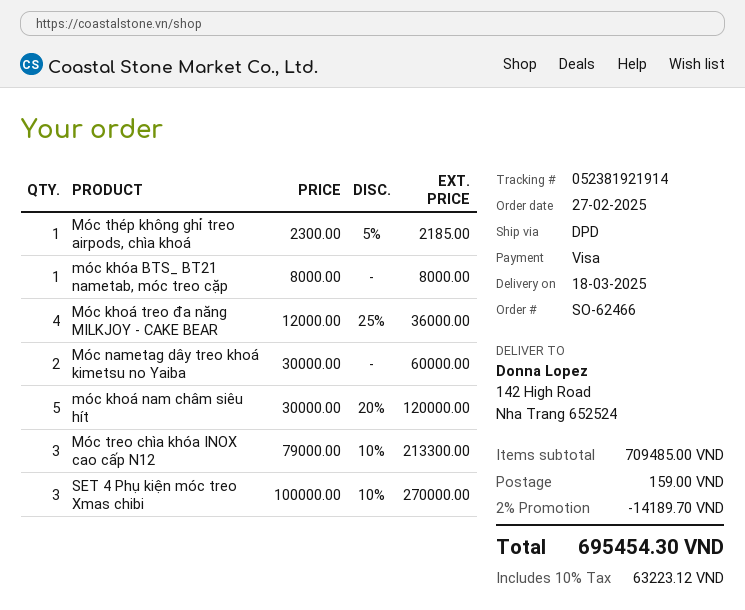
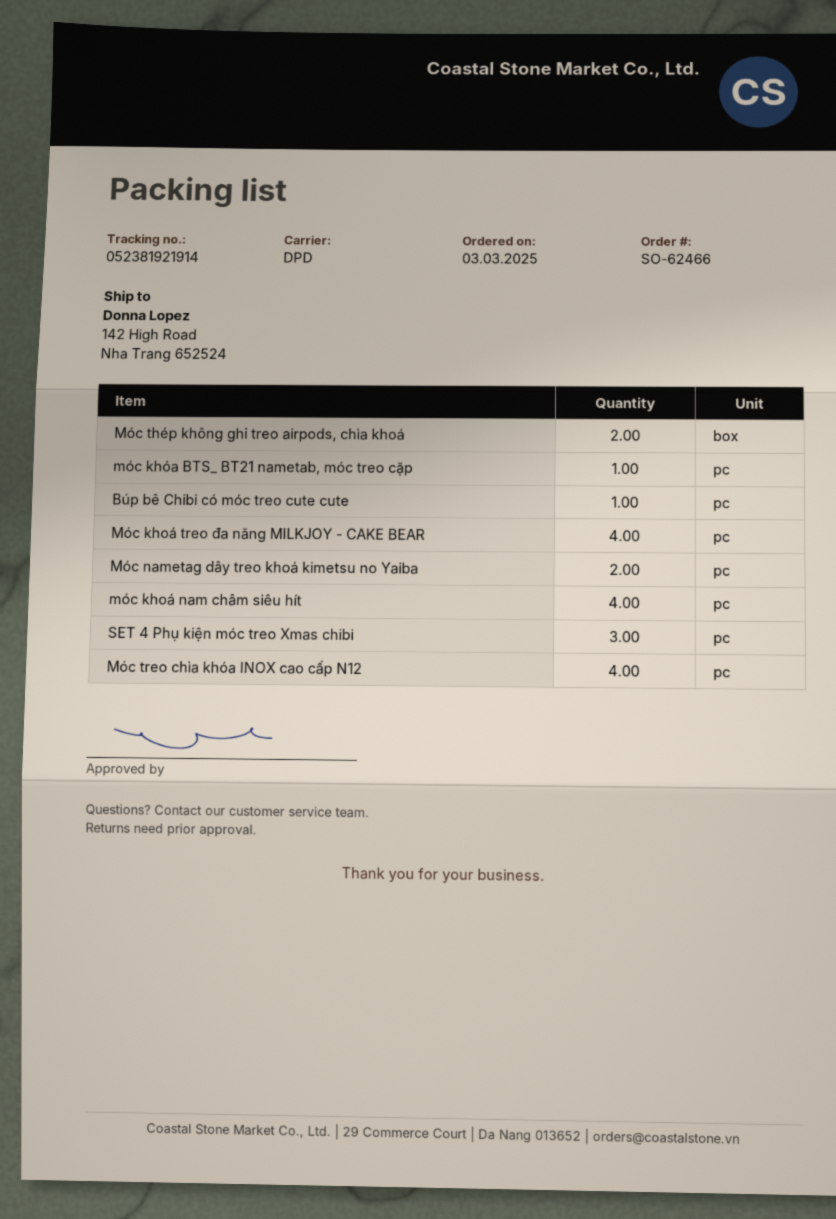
order date: 2025-02-27 -> 2025-03-03
Móc thép không ghỉ treo airpods, chìa khoá: 1 -> 2
móc khoá nam châm siêu hít: 5 -> 4
Móc treo chìa khóa INOX cao cấp N12: 3 -> 4
Búp bê Chibi có móc treo cute cute: none -> 1

